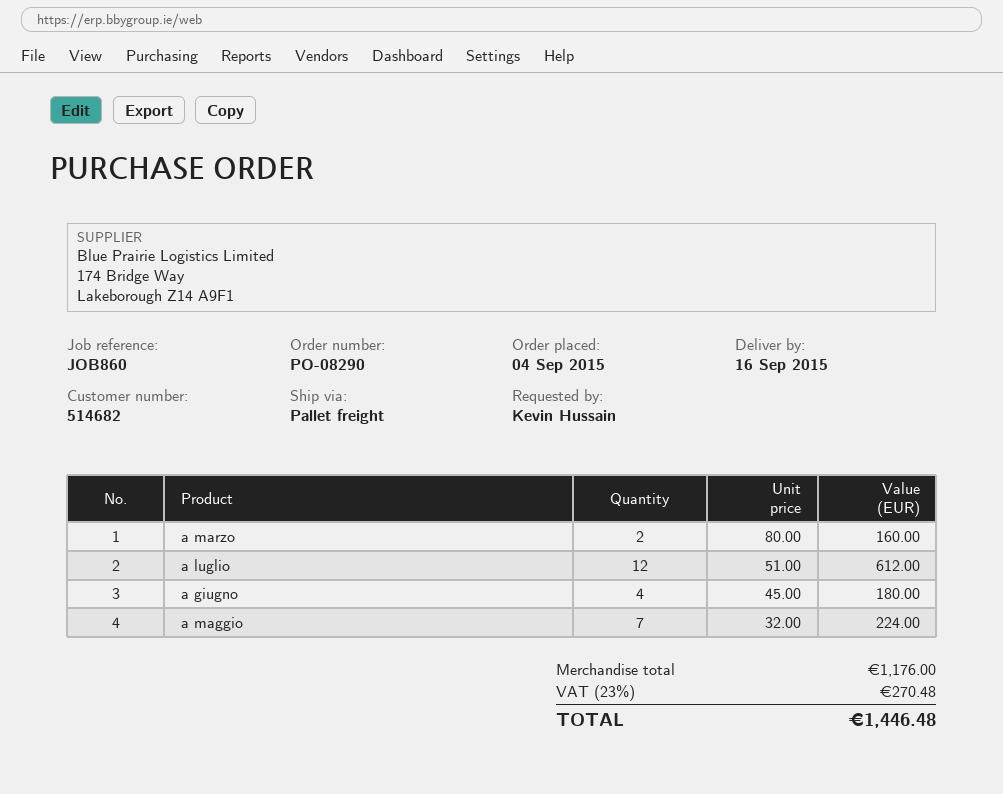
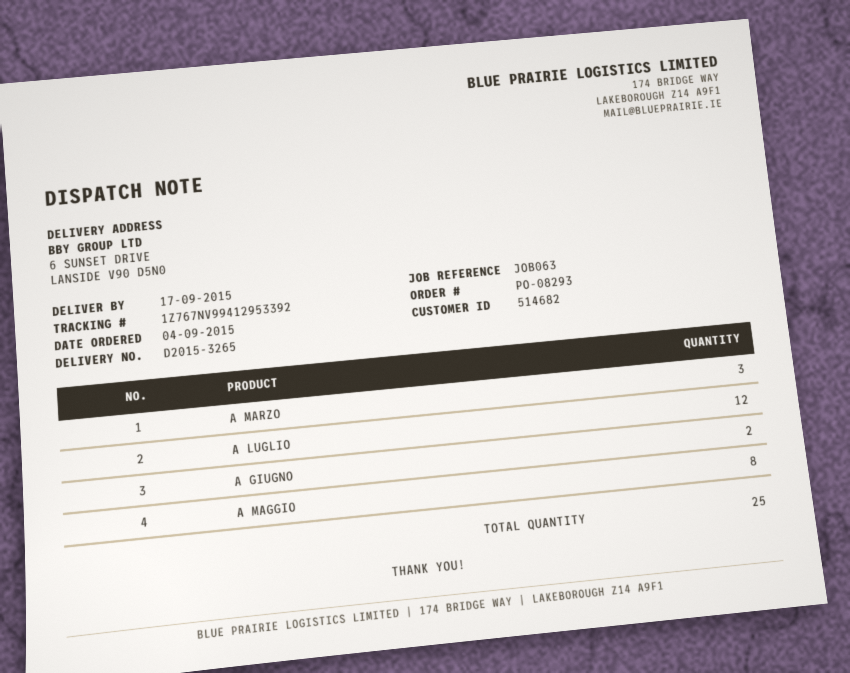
order number: PO-08290 -> PO-08293
delivery date: 2015-09-16 -> 2015-09-17
reference: JOB860 -> JOB063
a marzo: 2 -> 3
a giugno: 4 -> 2
a maggio: 7 -> 8

